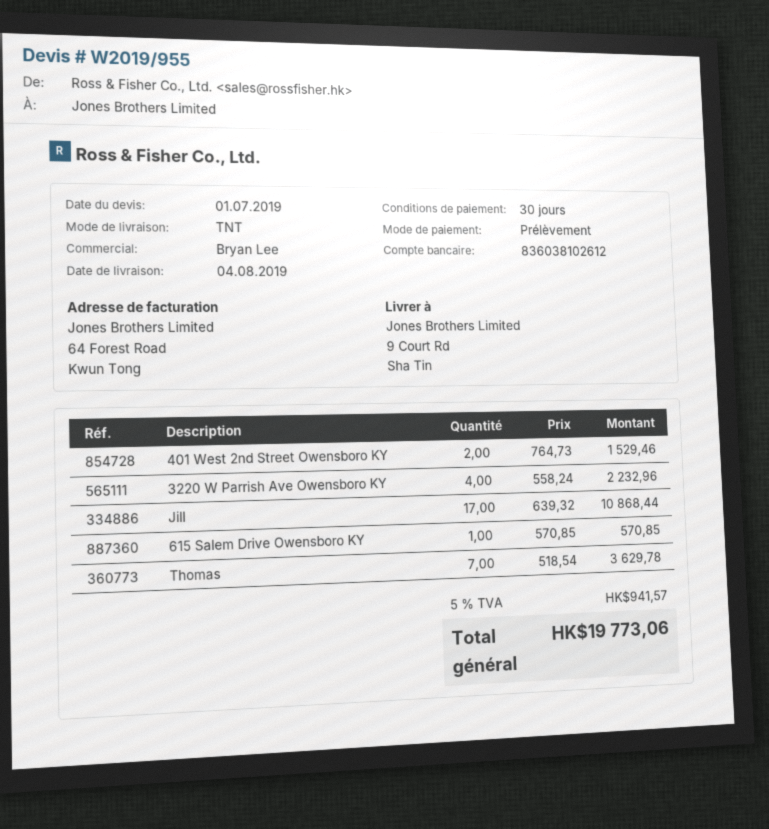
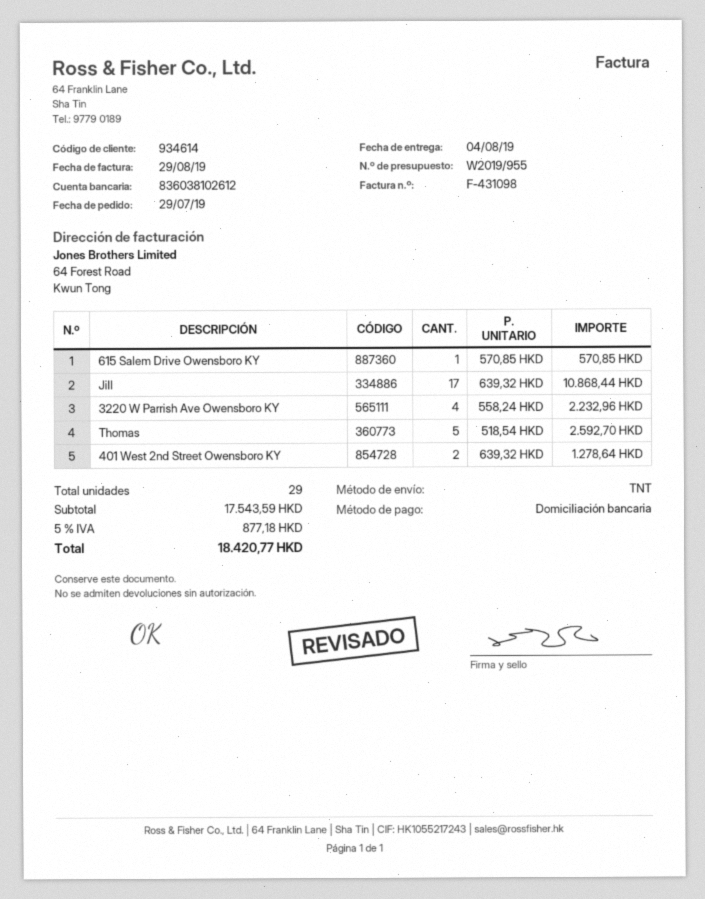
401 West 2nd Street Owensboro KY: 2 x 764.73 = 1529.46 -> 2 x 639.32 = 1278.64
Thomas: 7 x 518.54 = 3629.78 -> 5 x 518.54 = 2592.70
tax: 5% = 941.57 -> 5% = 877.18
total: 19773.06 -> 18420.77

